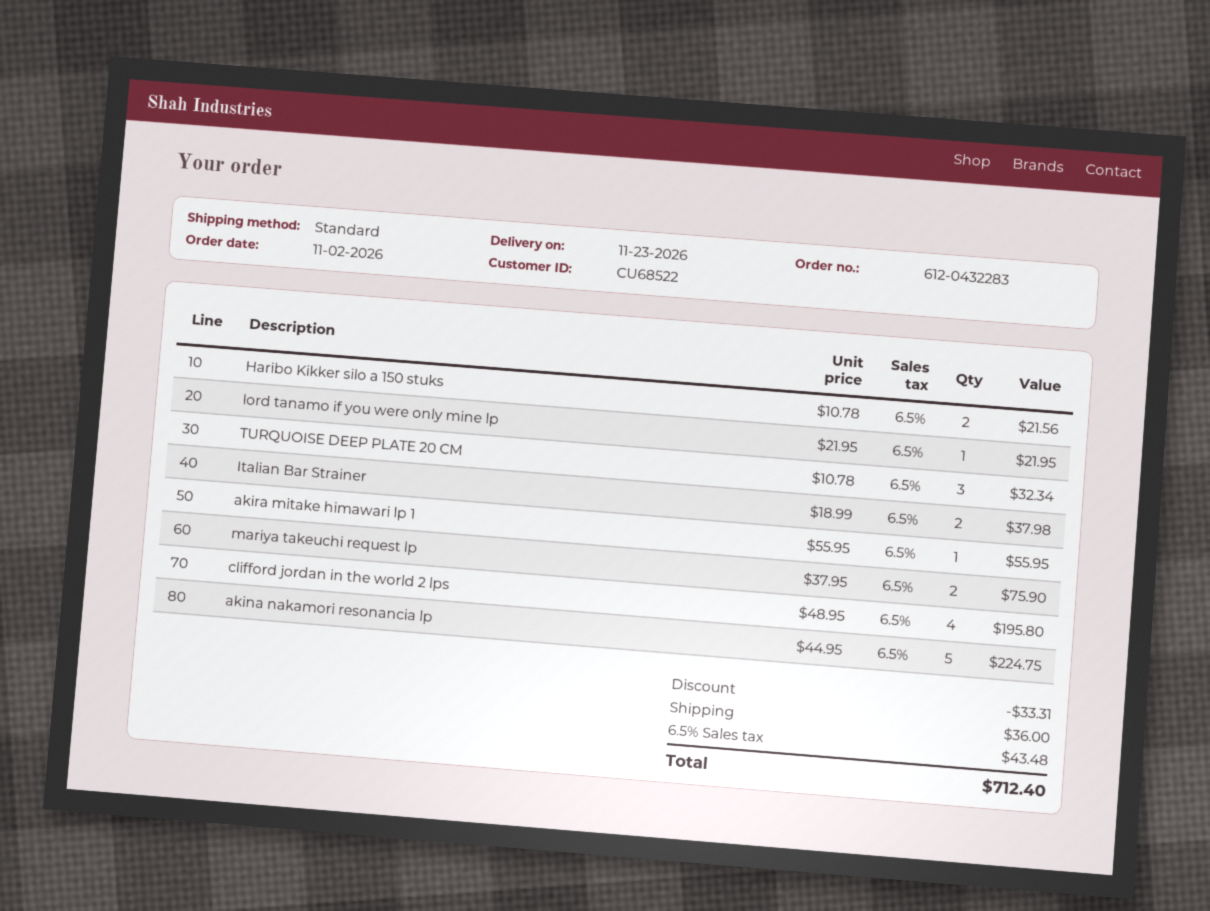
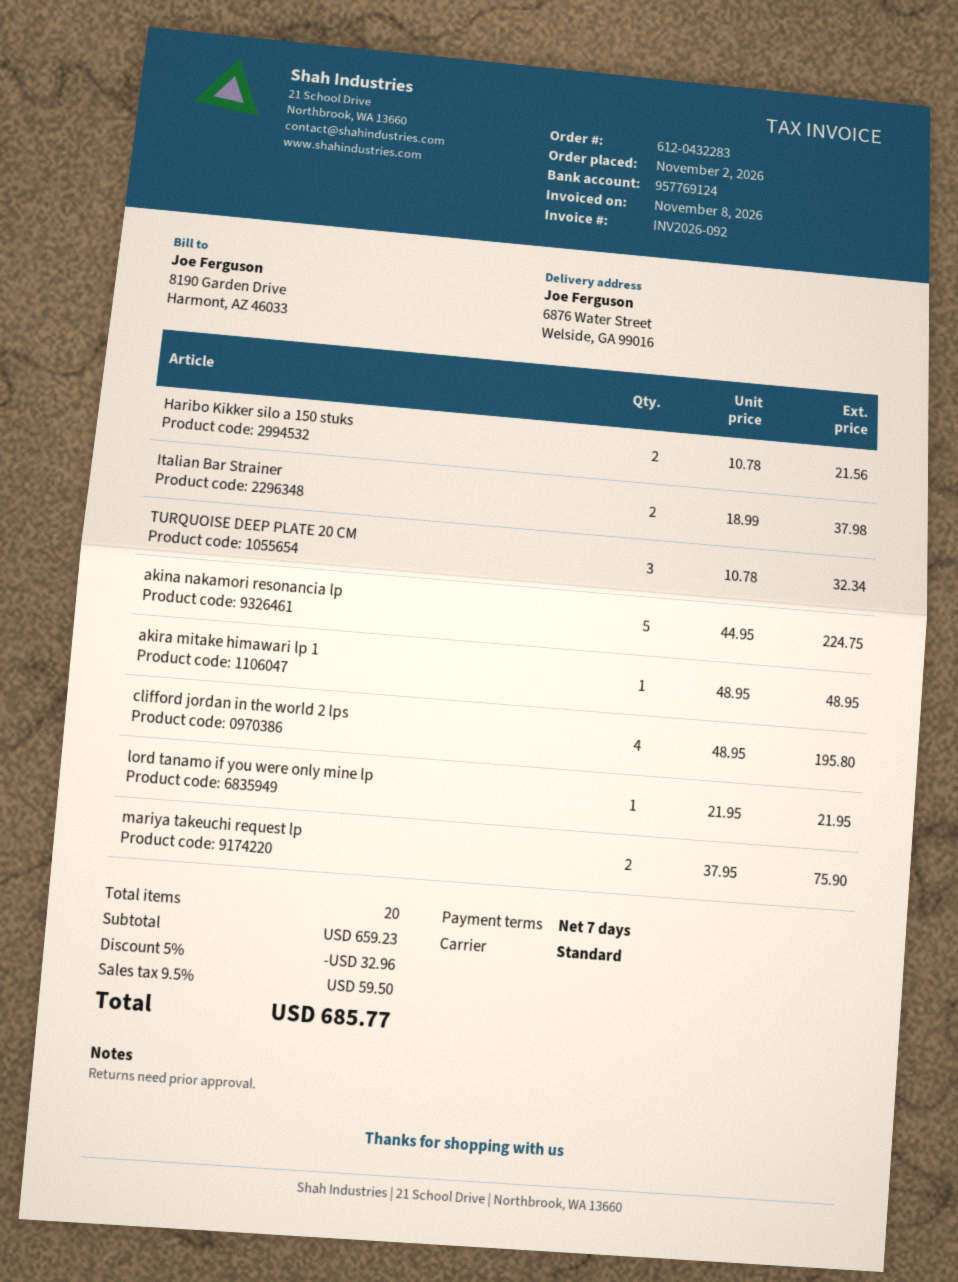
akira mitake himawari lp 1: 1 x 55.95 = 55.95 -> 1 x 48.95 = 48.95
discount: 33.31 -> 32.96
shipping: 36.00 -> none
tax: 6.5% = 43.48 -> 9.5% = 59.50
total: 712.40 -> 685.77

